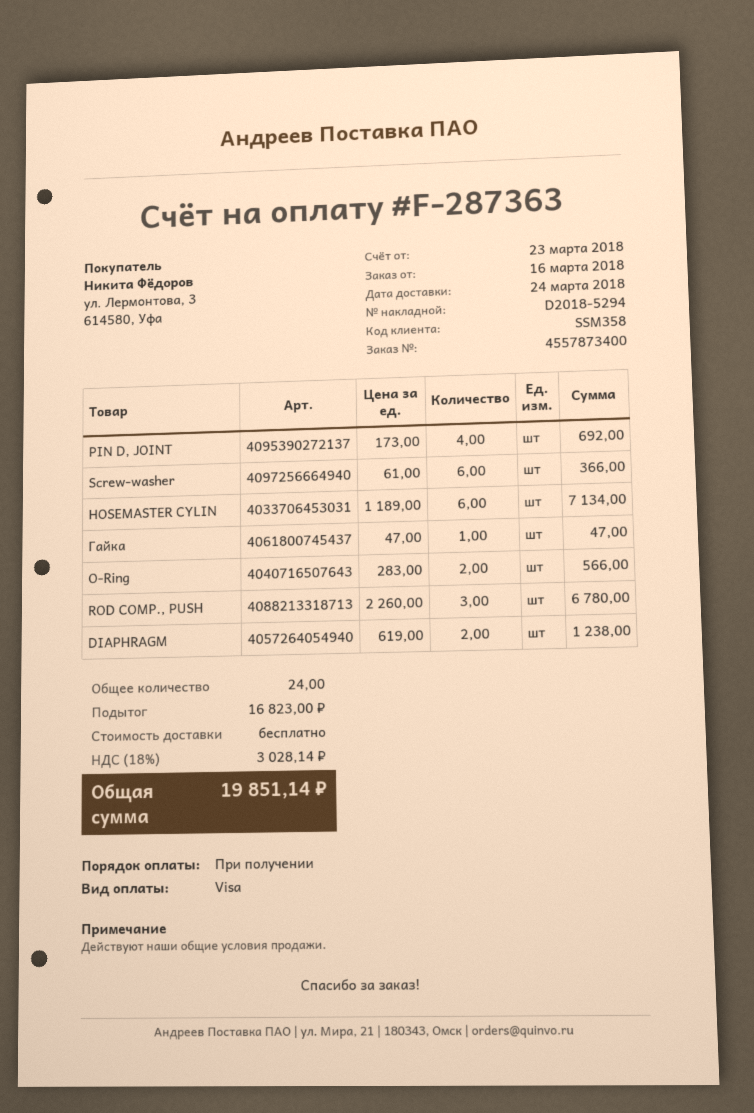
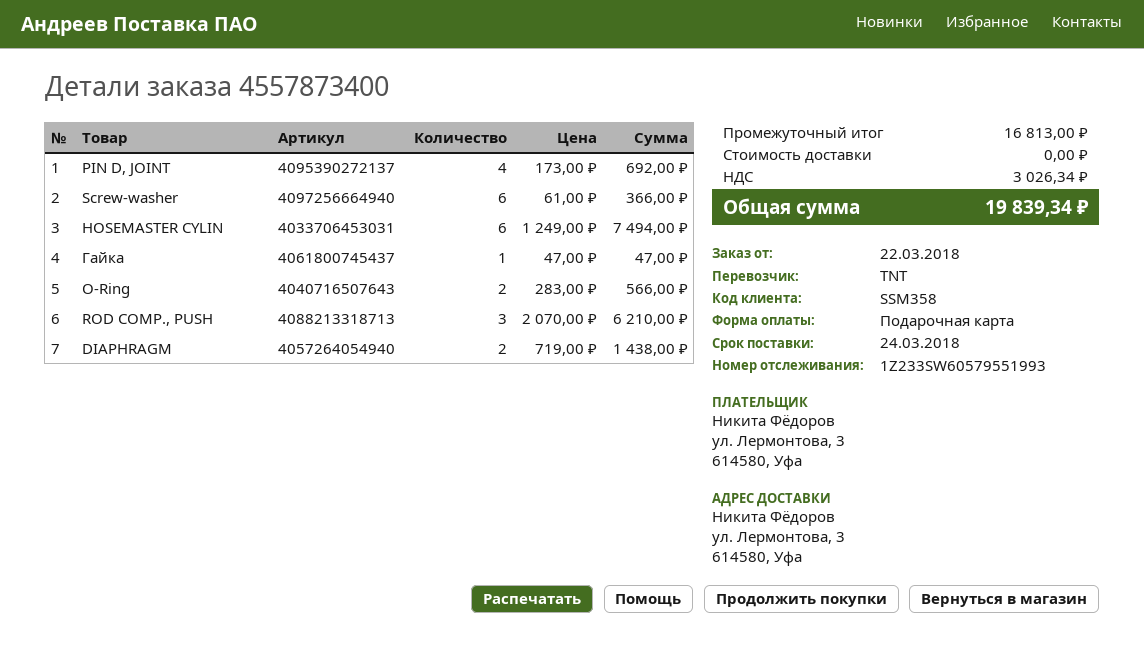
order date: 2018-03-16 -> 2018-03-22
payment method: Visa -> gift card
HOSEMASTER CYLIN: 6 x 1189.00 = 7134.00 -> 6 x 1249.00 = 7494.00
ROD COMP., PUSH: 3 x 2260.00 = 6780.00 -> 3 x 2070.00 = 6210.00
DIAPHRAGM: 2 x 619.00 = 1238.00 -> 2 x 719.00 = 1438.00
subtotal: 16823.00 -> 16813.00
tax: 3028.14 -> 3026.34
total: 19851.14 -> 19839.34

